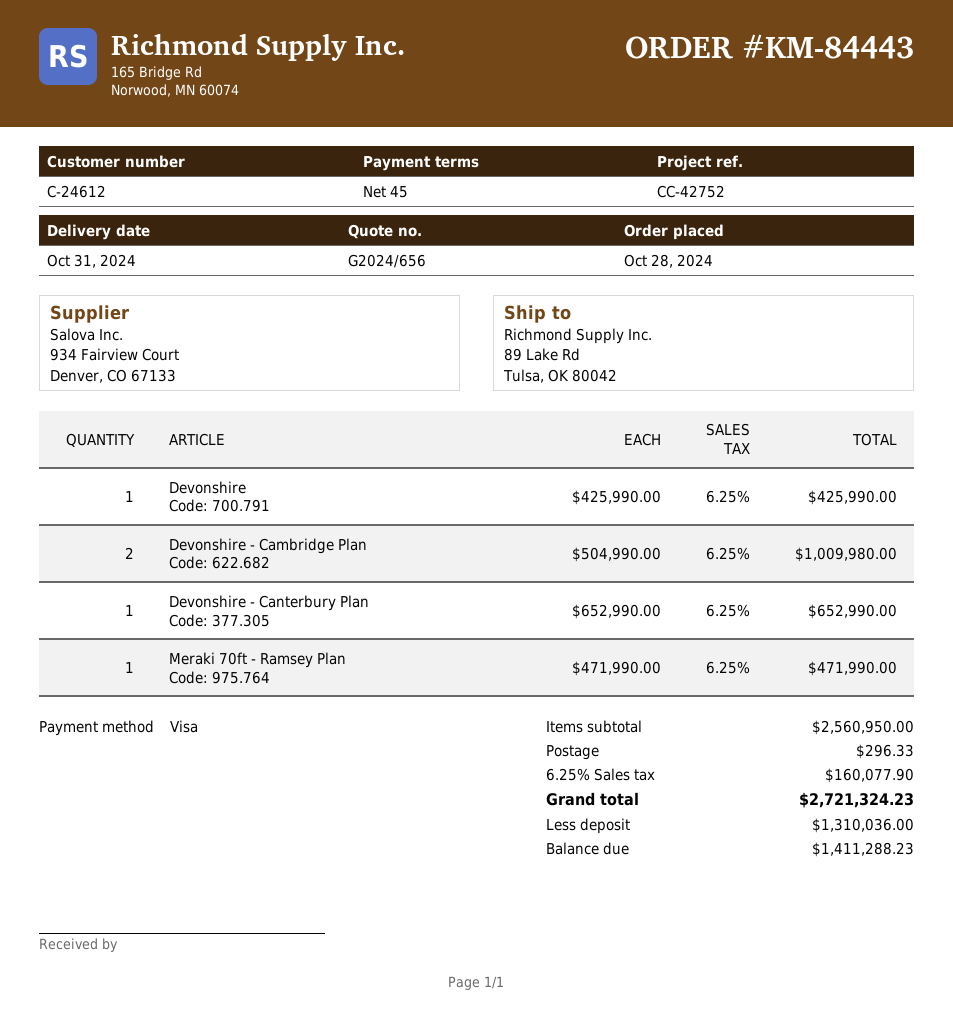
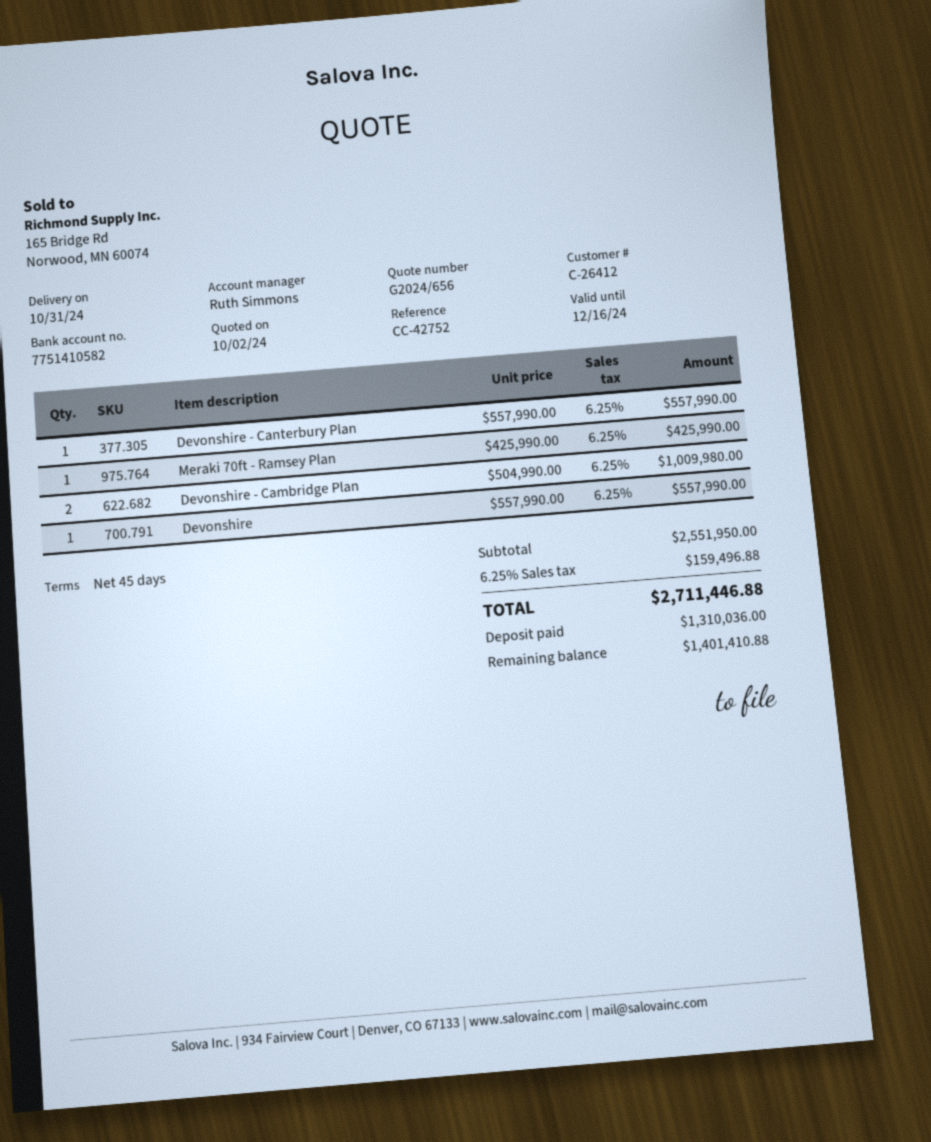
customer number: C-24612 -> C-26412
Devonshire: 1 x 425990.00 = 425990.00 -> 1 x 557990.00 = 557990.00
Devonshire - Canterbury Plan: 1 x 652990.00 = 652990.00 -> 1 x 557990.00 = 557990.00
Meraki 70ft - Ramsey Plan: 1 x 471990.00 = 471990.00 -> 1 x 425990.00 = 425990.00
subtotal: 2560950.00 -> 2551950.00
shipping: 296.33 -> none
tax: 6.25% = 160077.90 -> 6.25% = 159496.88
total: 2721324.23 -> 2711446.88
balance: 1411288.23 -> 1401410.88

